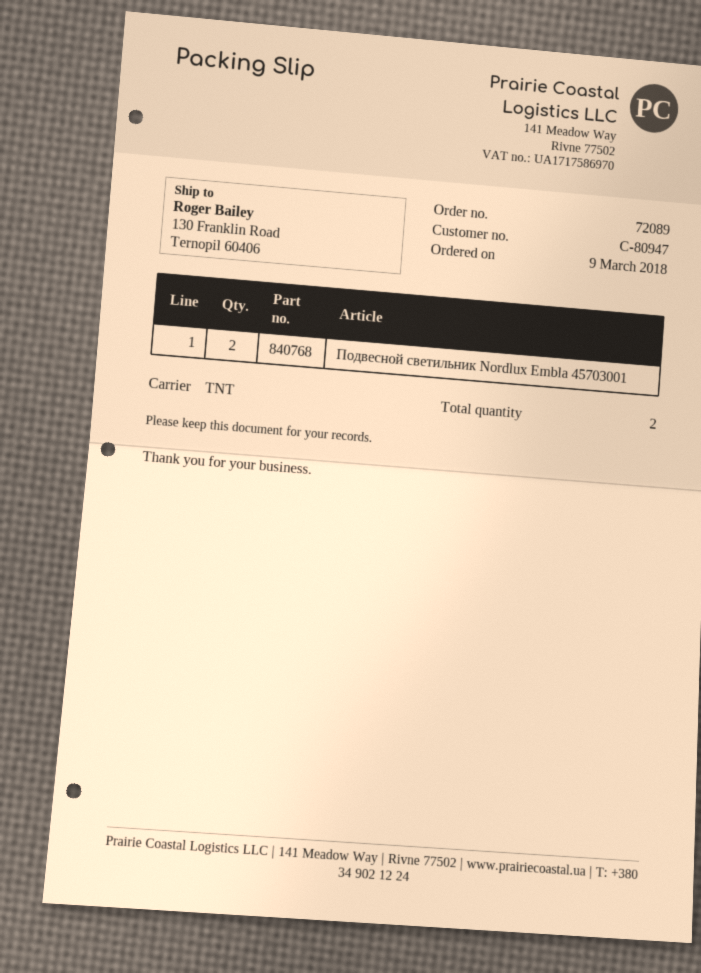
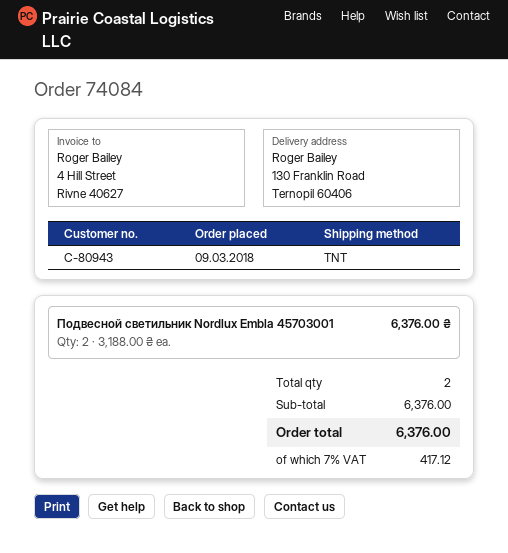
order number: 72089 -> 74084
customer number: C-80947 -> C-80943

